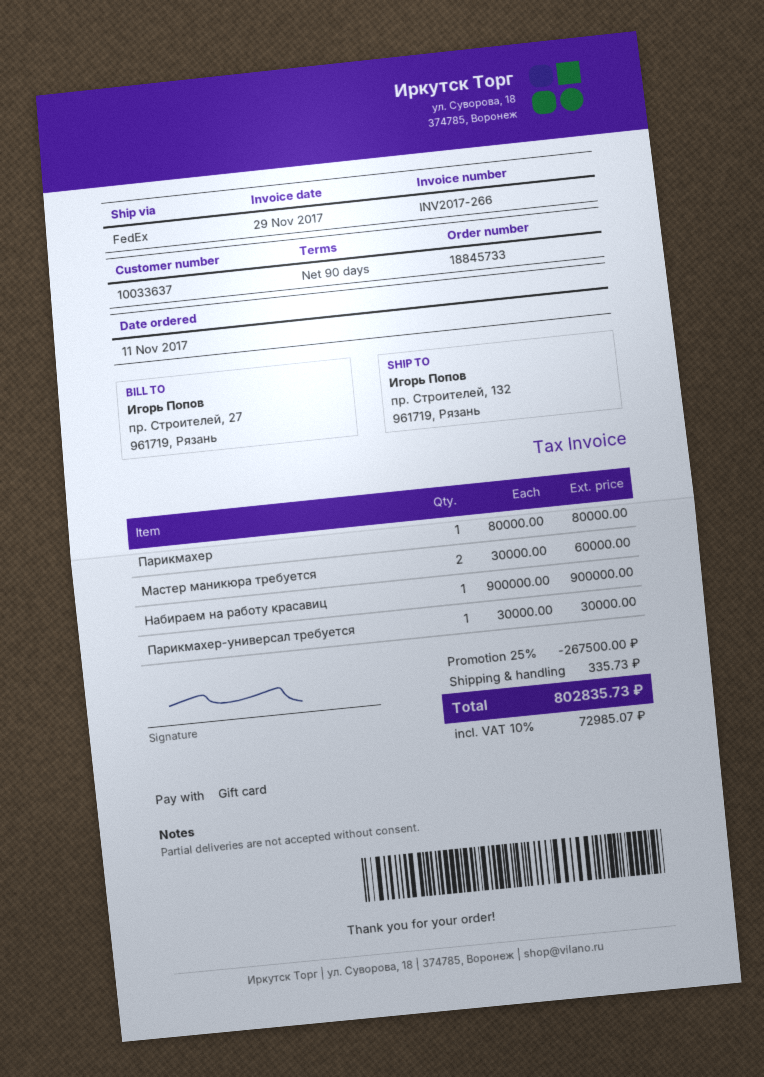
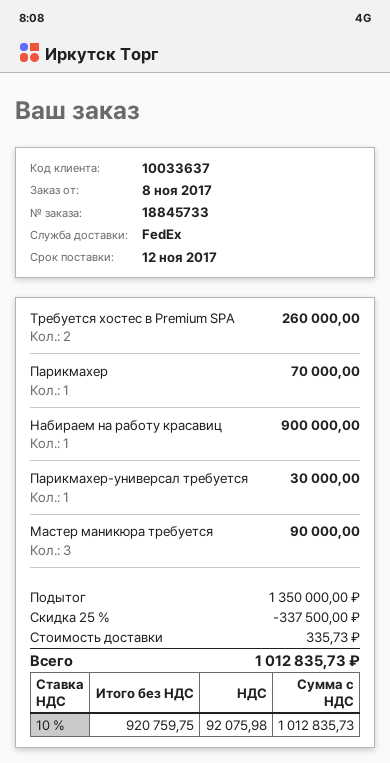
order date: 2017-11-11 -> 2017-11-08
Парикмахер: 1 for 80000.00 -> 1 for 70000.00
Мастер маникюра требуется: 2 for 60000.00 -> 3 for 90000.00
Требуется хостес в Premium SPA: none -> 2 for 260000.00
discount: 25% = 267500.00 -> 25% = 337500.00
tax: 10% = 72985.07 -> 10% = 92075.98
total: 802835.73 -> 1012835.73

